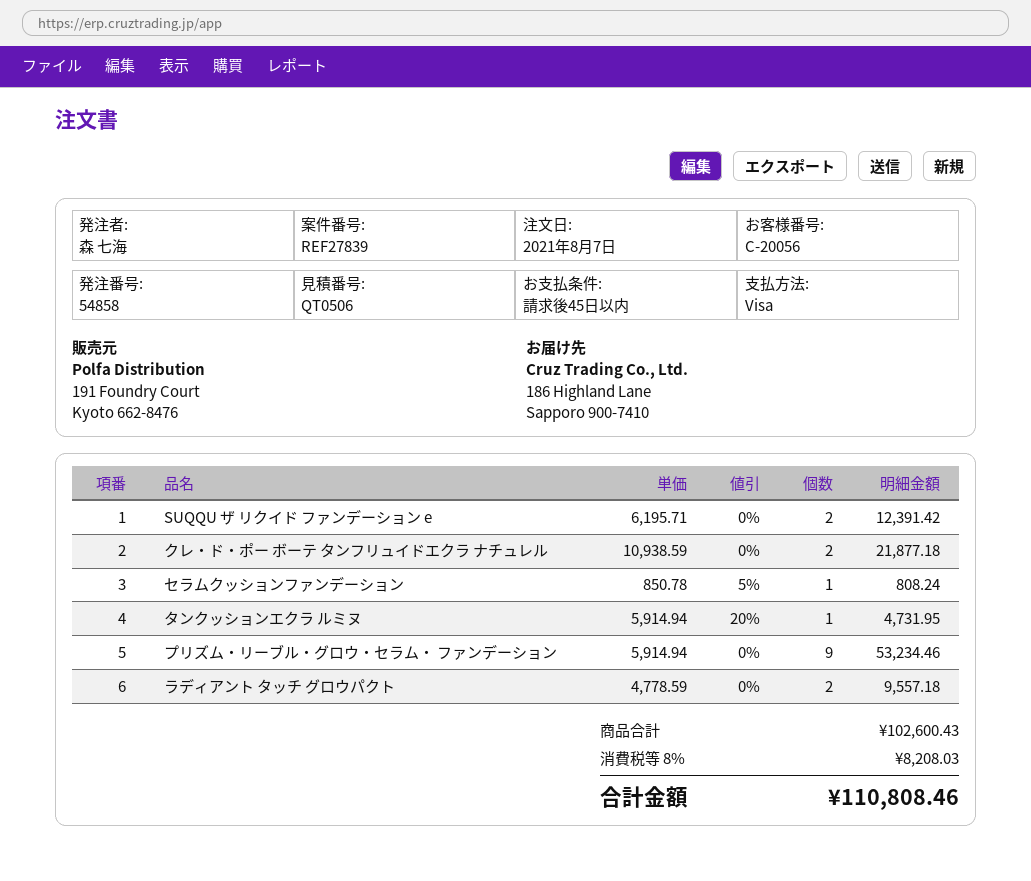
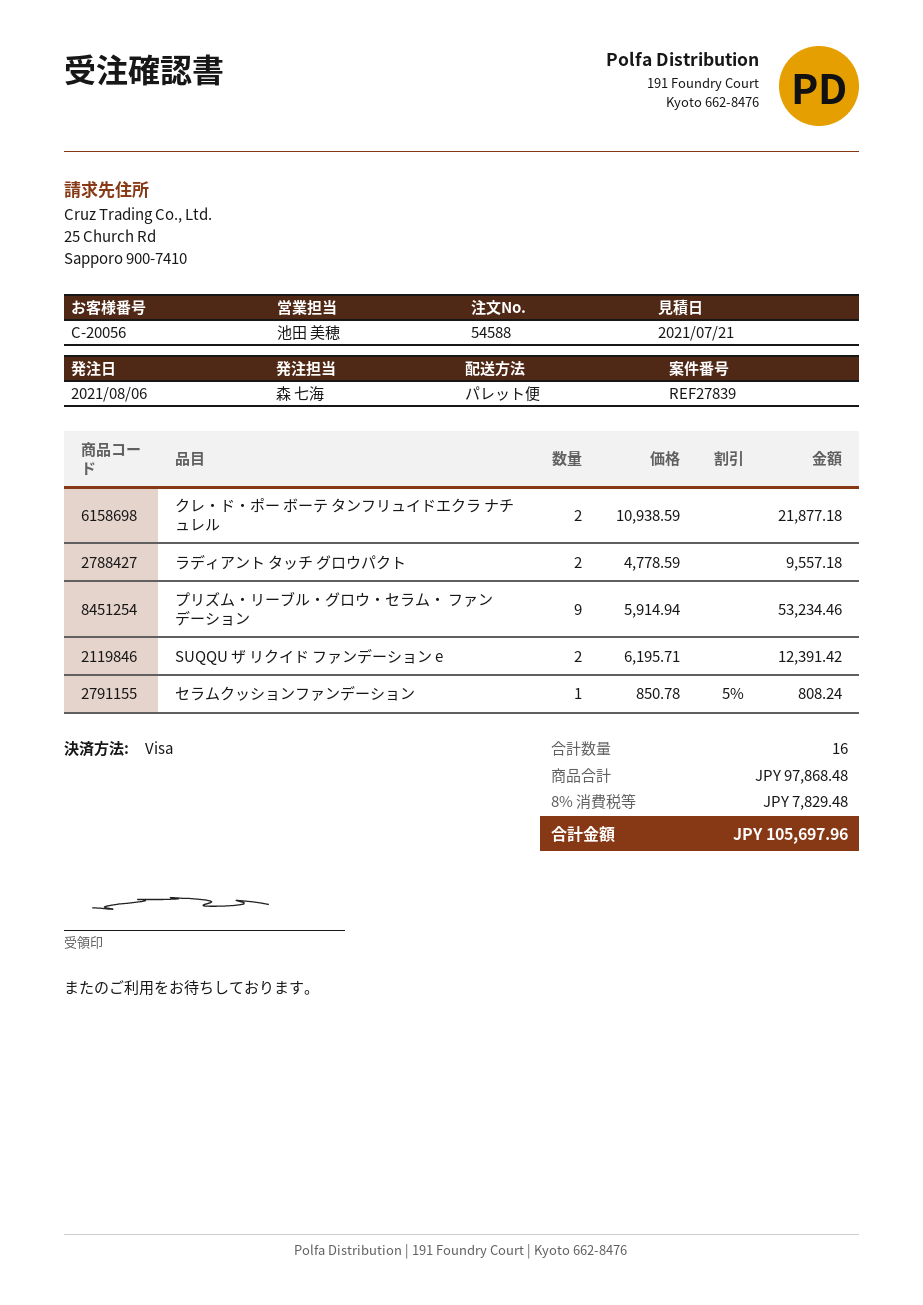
order number: 54858 -> 54588
order date: 2021-08-07 -> 2021-08-06
タンクッションエクラ ルミヌ: 1 x 5914.94 - 20% = 4731.95 -> none
subtotal: 102600.43 -> 97868.48
tax: 8% = 8208.03 -> 8% = 7829.48
total: 110808.46 -> 105697.96

